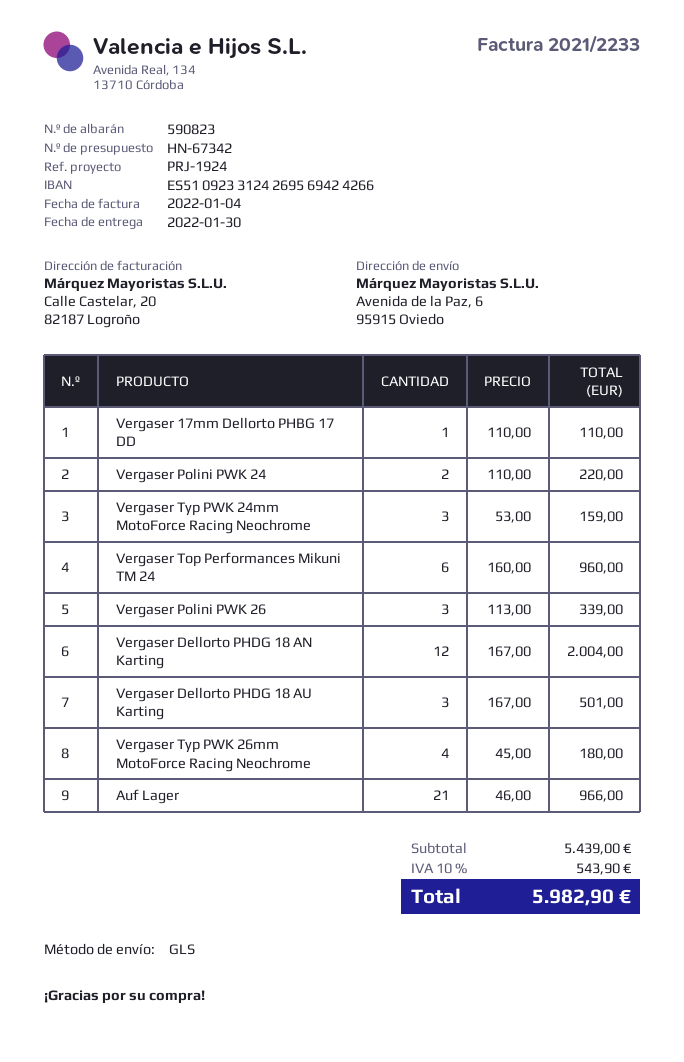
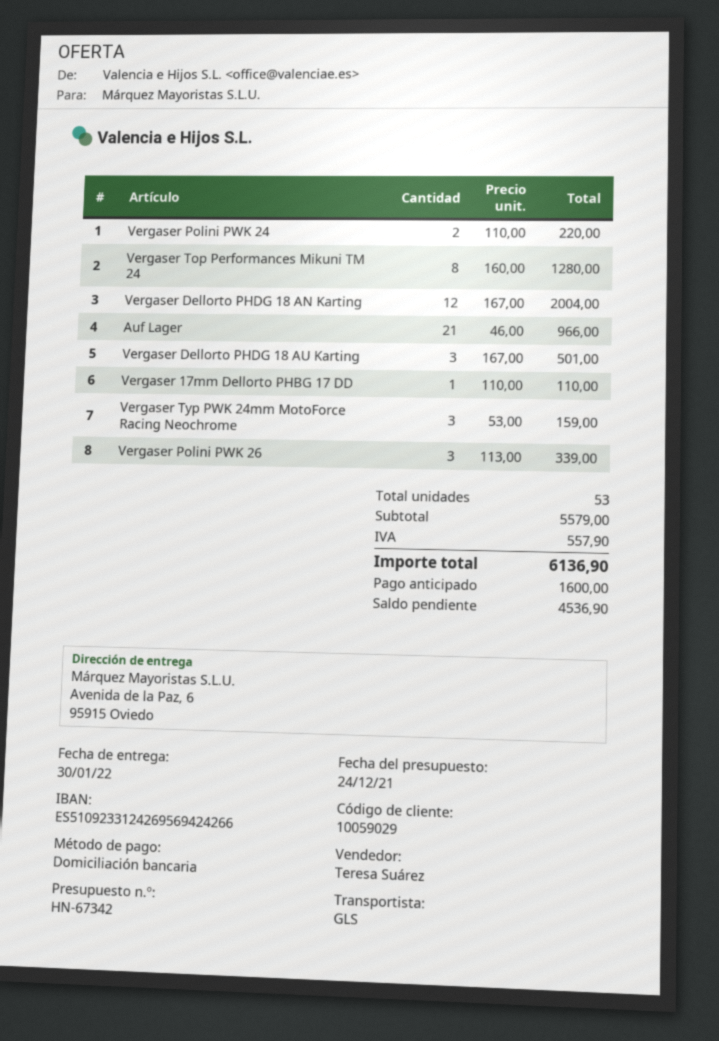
Vergaser Top Performances Mikuni TM 24: 6 x 160.00 = 960.00 -> 8 x 160.00 = 1280.00
Vergaser Typ PWK 26mm MotoForce Racing Neochrome: 4 x 45.00 = 180.00 -> none
subtotal: 5439.00 -> 5579.00
tax: 543.90 -> 557.90
total: 5982.90 -> 6136.90

